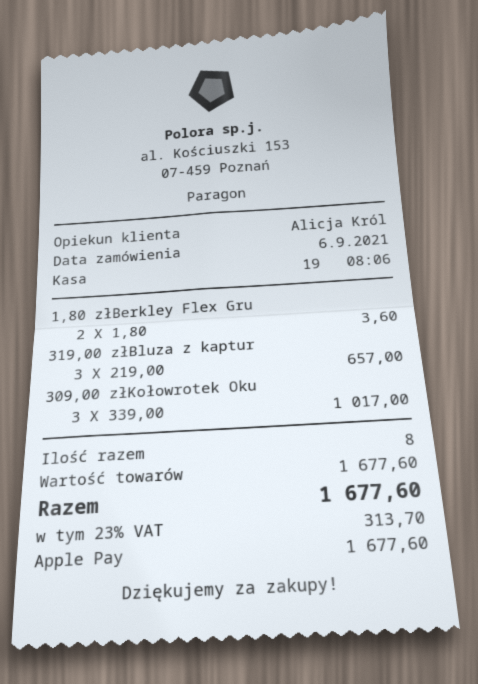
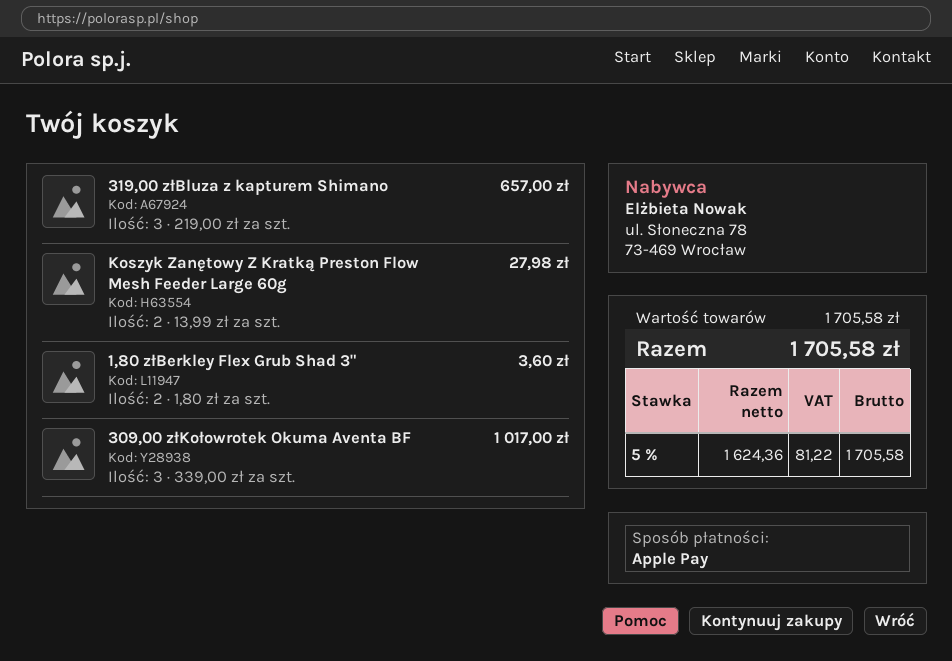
Koszyk Zanętowy Z Kratką Preston Flow Mesh Feeder Large 60g: none -> 2 x 13.99 = 27.98
subtotal: 1677.60 -> 1705.58
tax: 23% = 313.70 -> 5% = 81.22
total: 1677.60 -> 1705.58

